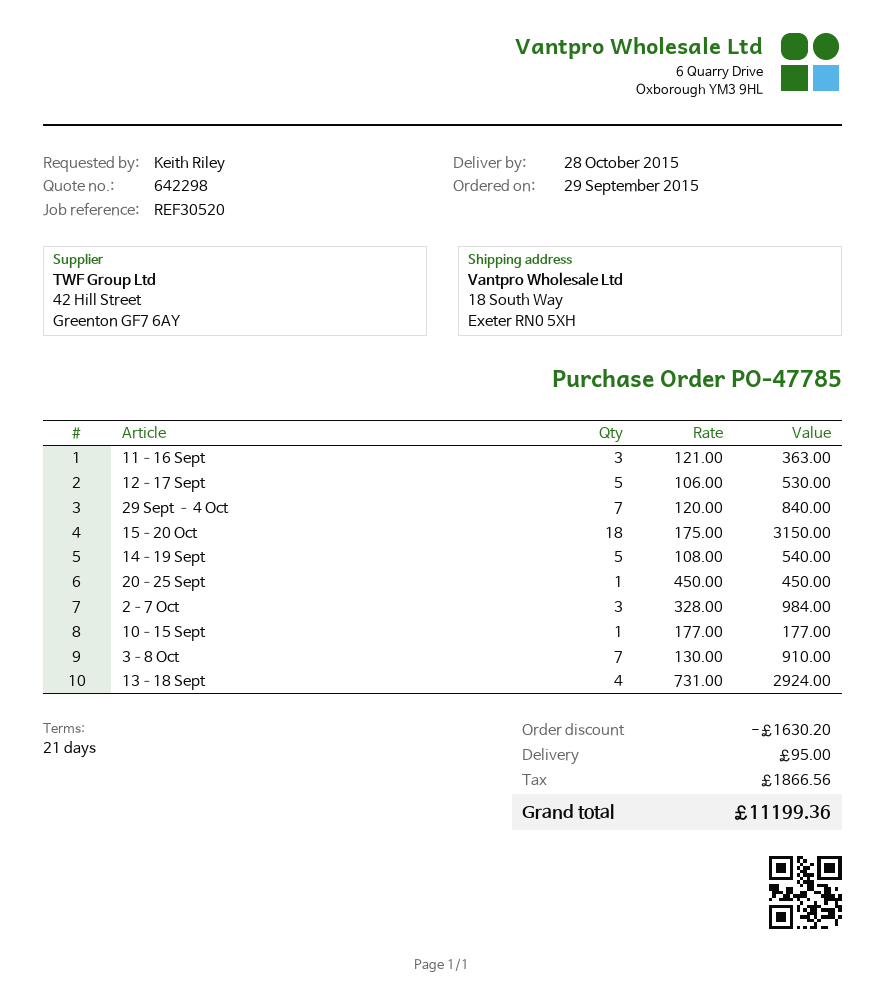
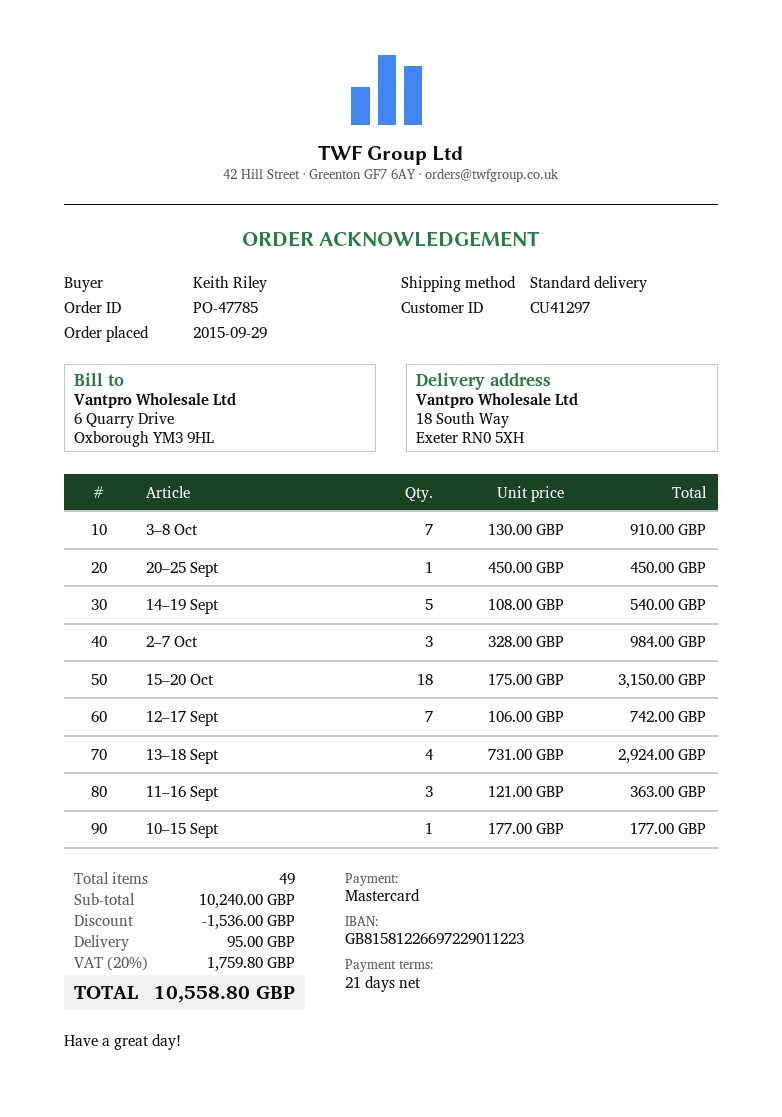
12–17 Sept: 5 x 106.00 = 530.00 -> 7 x 106.00 = 742.00
29 Sept – 4 Oct: 7 x 120.00 = 840.00 -> none
discount: 1630.20 -> 1536.00
tax: 1866.56 -> 1759.80
total: 11199.36 -> 10558.80

